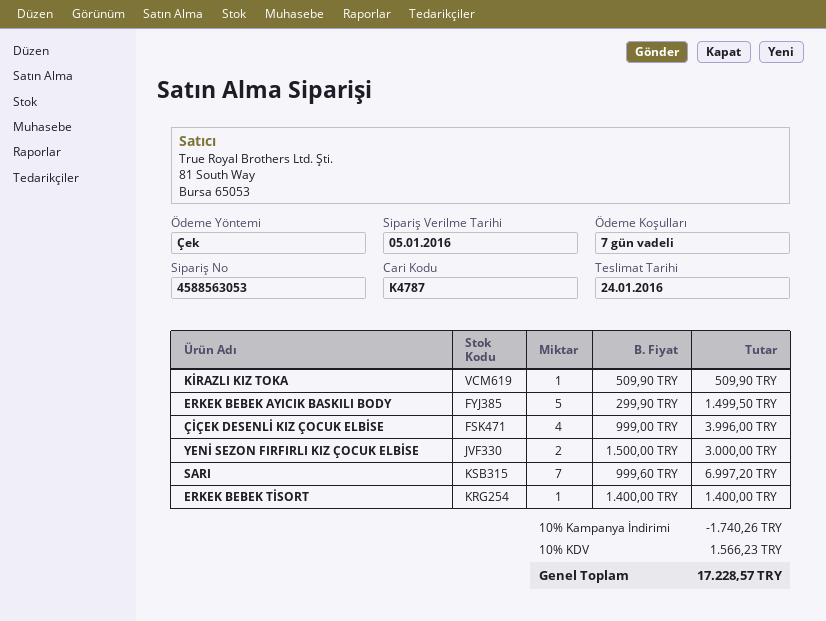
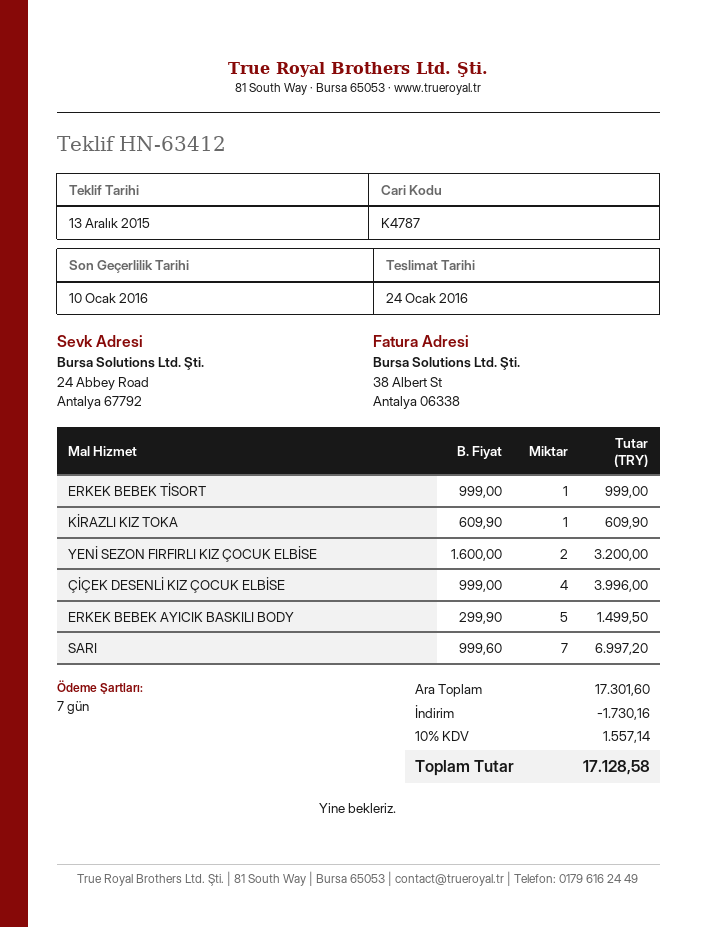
KİRAZLI KIZ TOKA: 1 x 509.90 = 509.90 -> 1 x 609.90 = 609.90
YENİ SEZON FIRFIRLI KIZ ÇOCUK ELBİSE: 2 x 1500.00 = 3000.00 -> 2 x 1600.00 = 3200.00
ERKEK BEBEK TİSORT: 1 x 1400.00 = 1400.00 -> 1 x 999.00 = 999.00
discount: 1740.26 -> 1730.16
tax: 10% = 1566.23 -> 10% = 1557.14
total: 17228.57 -> 17128.58

